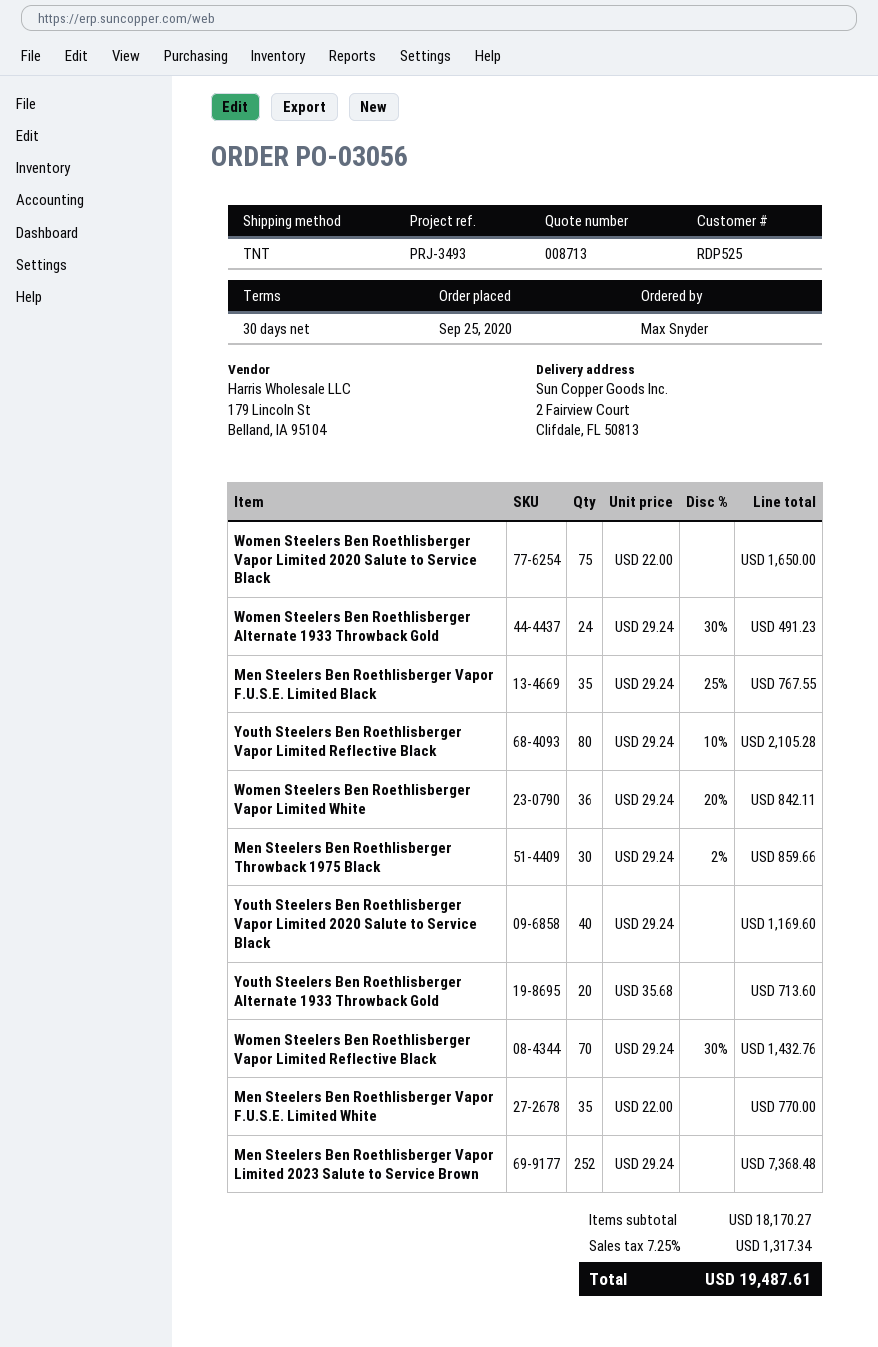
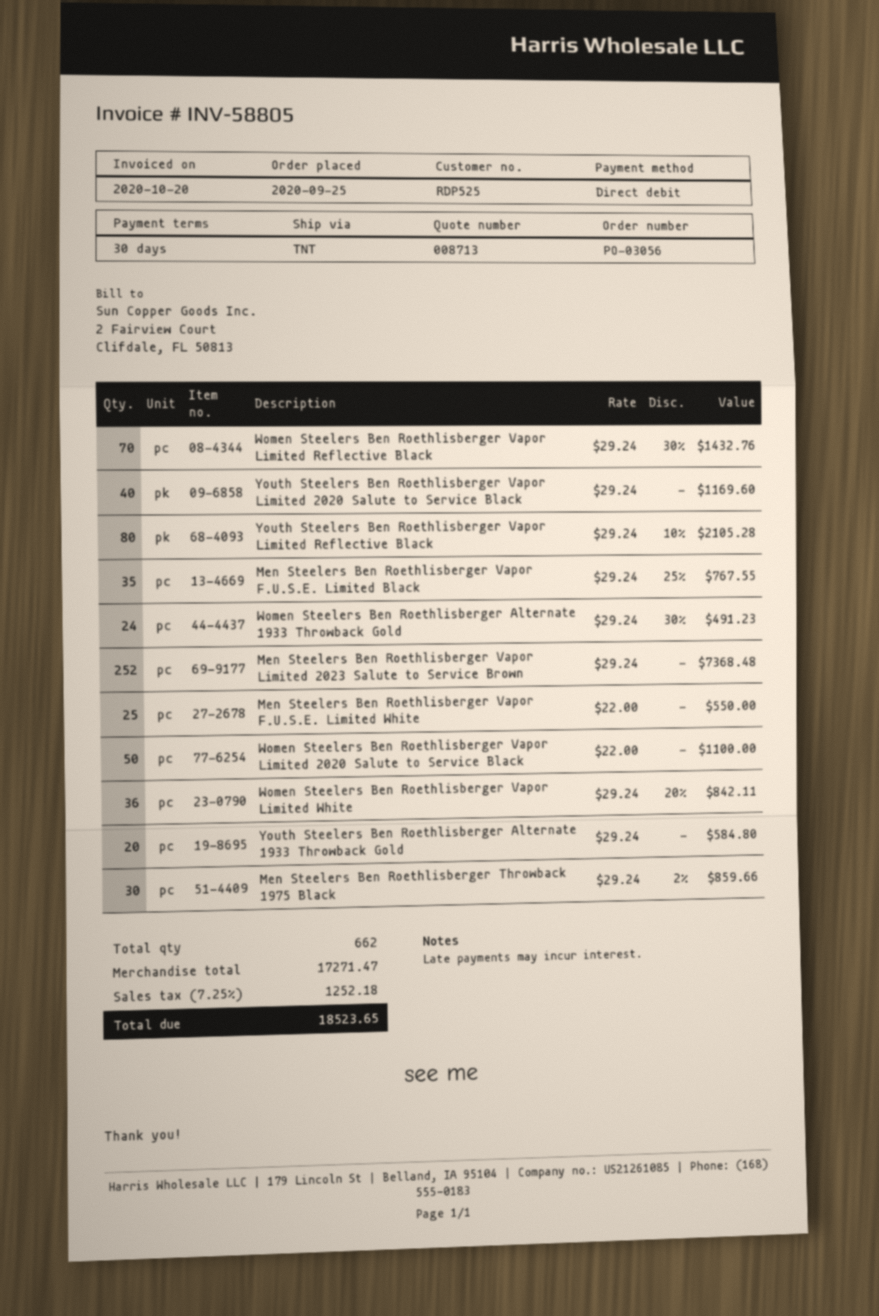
Women Steelers Ben Roethlisberger Vapor Limited 2020 Salute to Service Black: 75 x 22.00 = 1650.00 -> 50 x 22.00 = 1100.00
Youth Steelers Ben Roethlisberger Alternate 1933 Throwback Gold: 20 x 35.68 = 713.60 -> 20 x 29.24 = 584.80
Men Steelers Ben Roethlisberger Vapor F.U.S.E. Limited White: 35 x 22.00 = 770.00 -> 25 x 22.00 = 550.00
subtotal: 18170.27 -> 17271.47
tax: 7.25% = 1317.34 -> 7.25% = 1252.18
total: 19487.61 -> 18523.65

